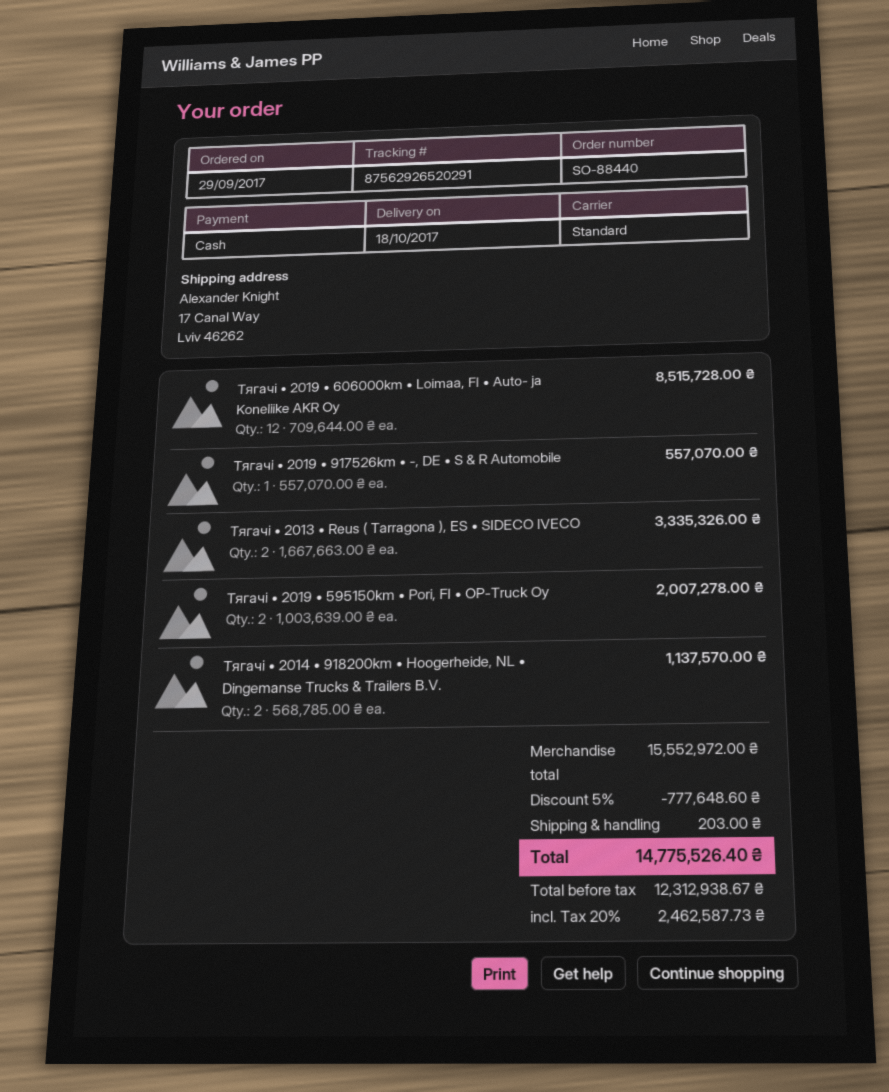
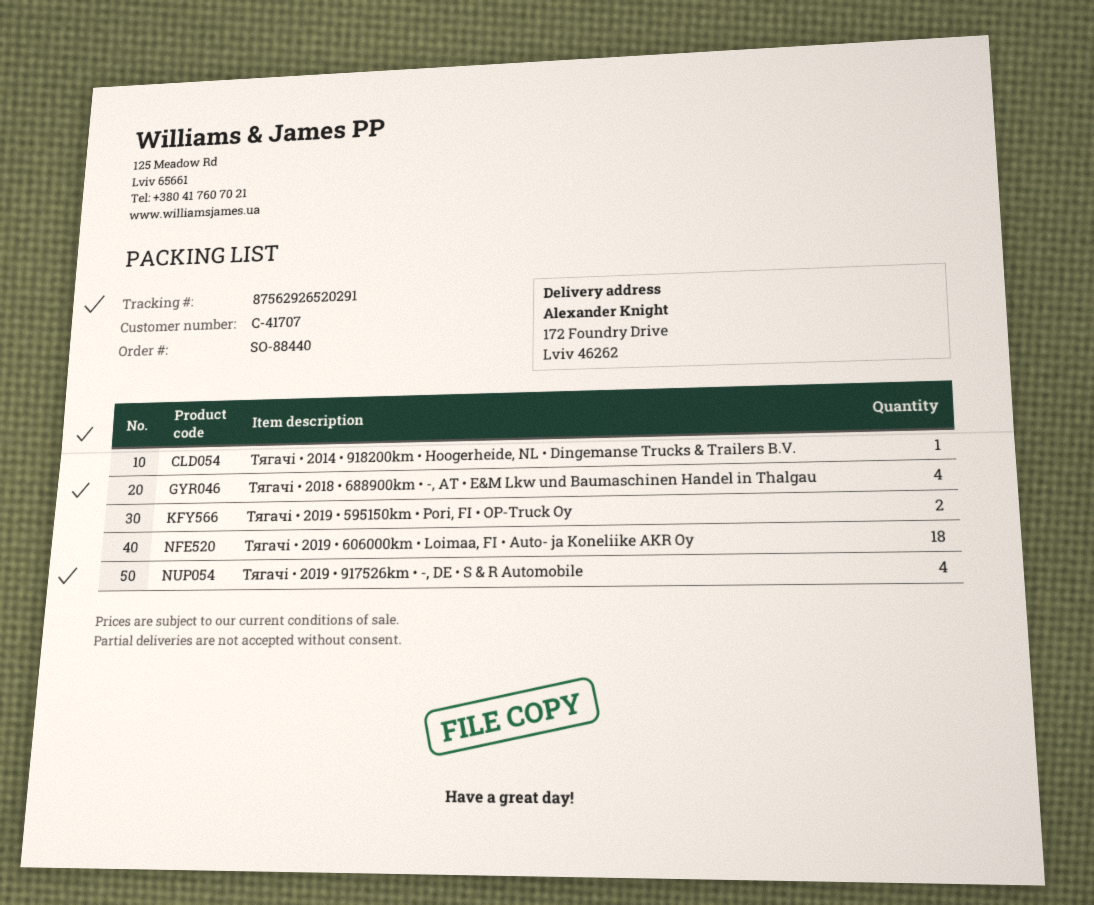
ship to: 17 Canal Way, Lviv 46262 -> 172 Foundry Drive, Lviv 46262
Тягачі • 2019 • 606000km • Loimaa, FI • Auto- ja Koneliike AKR Oy: 12 -> 18
Тягачі • 2019 • 917526km • -, DE • S & R Automobile: 1 -> 4
Тягачі • 2013 • Reus ( Tarragona ), ES • SIDECO IVECO: 2 -> none
Тягачі • 2014 • 918200km • Hoogerheide, NL • Dingemanse Trucks & Trailers B.V.: 2 -> 1
Тягачі • 2018 • 688900km • -, AT • E&M Lkw und Baumaschinen Handel in Thalgau: none -> 4

